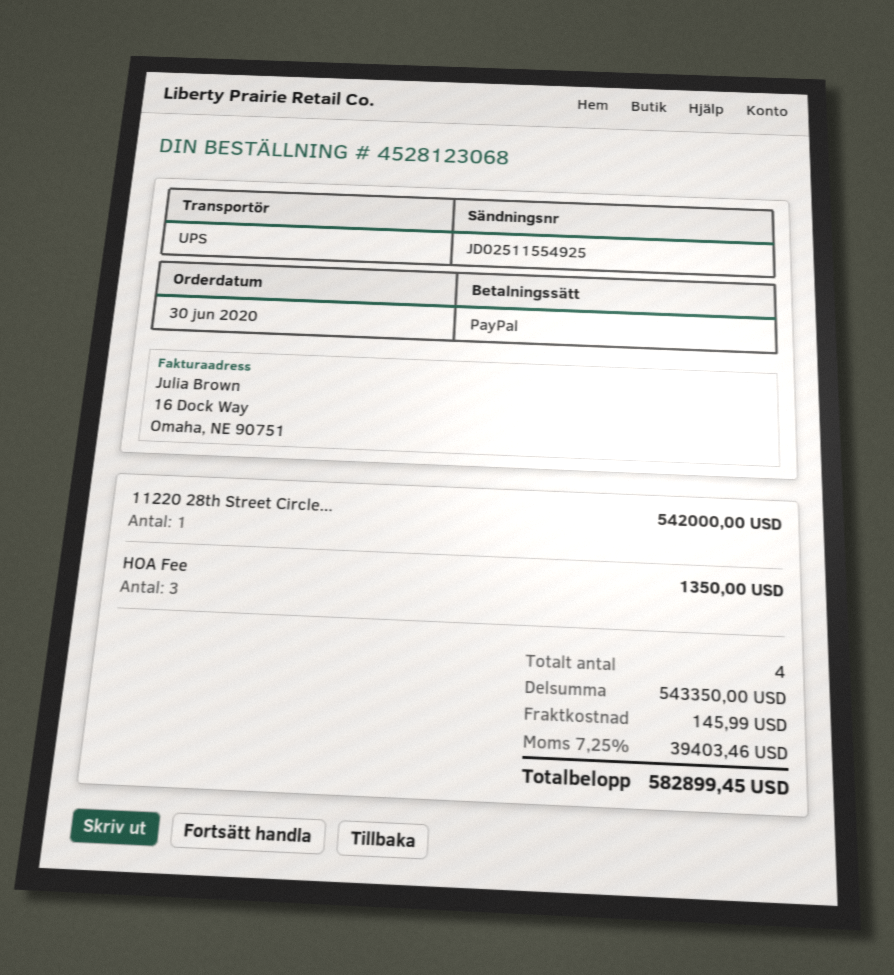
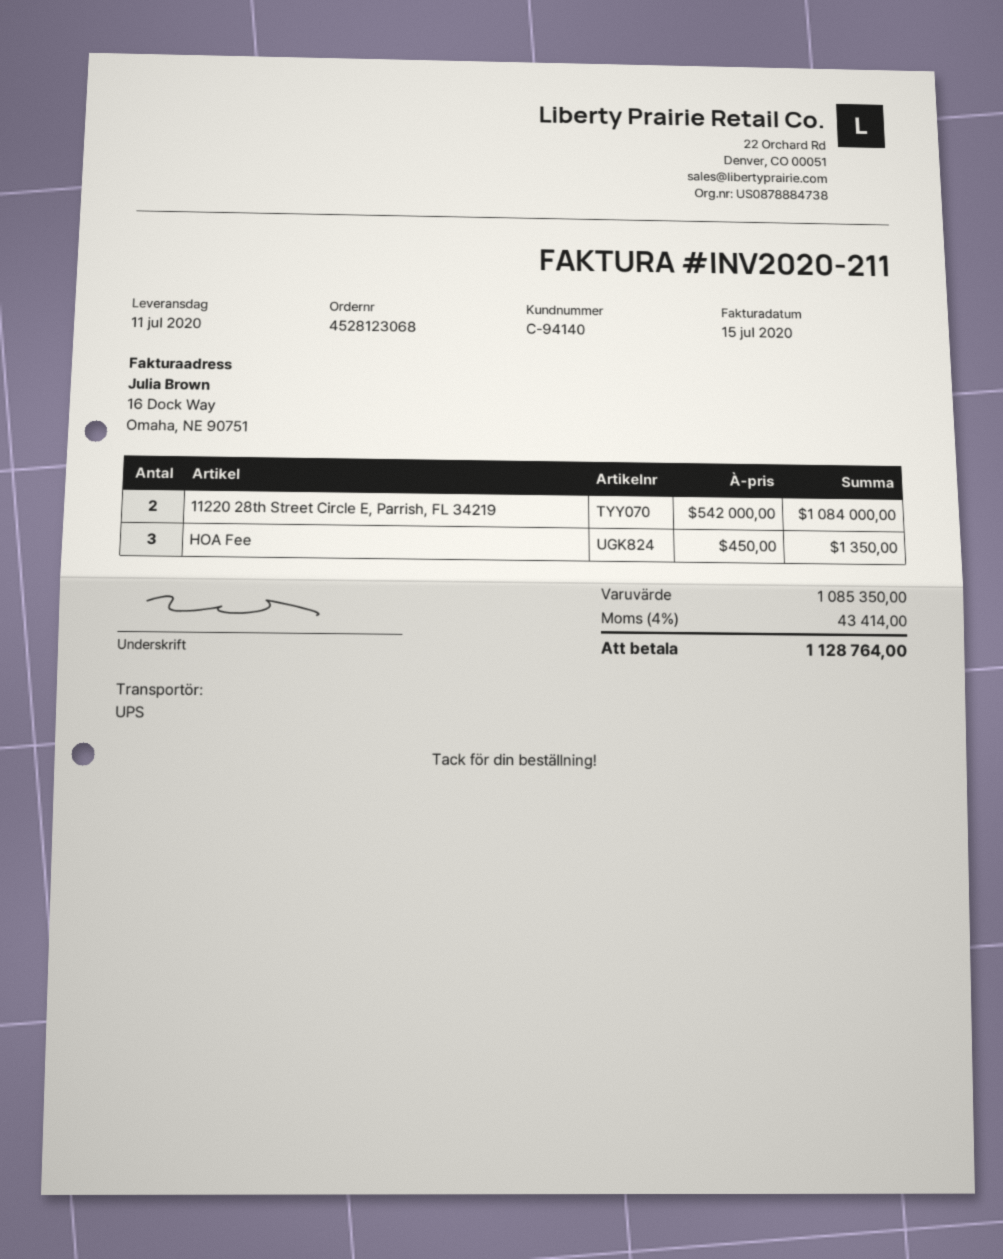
11220 28th Street Circle...: 1 for 542000.00 -> 2 for 1084000.00
subtotal: 543350.00 -> 1085350.00
shipping: 145.99 -> none
tax: 7.25% = 39403.46 -> 4% = 43414.00
total: 582899.45 -> 1128764.00

